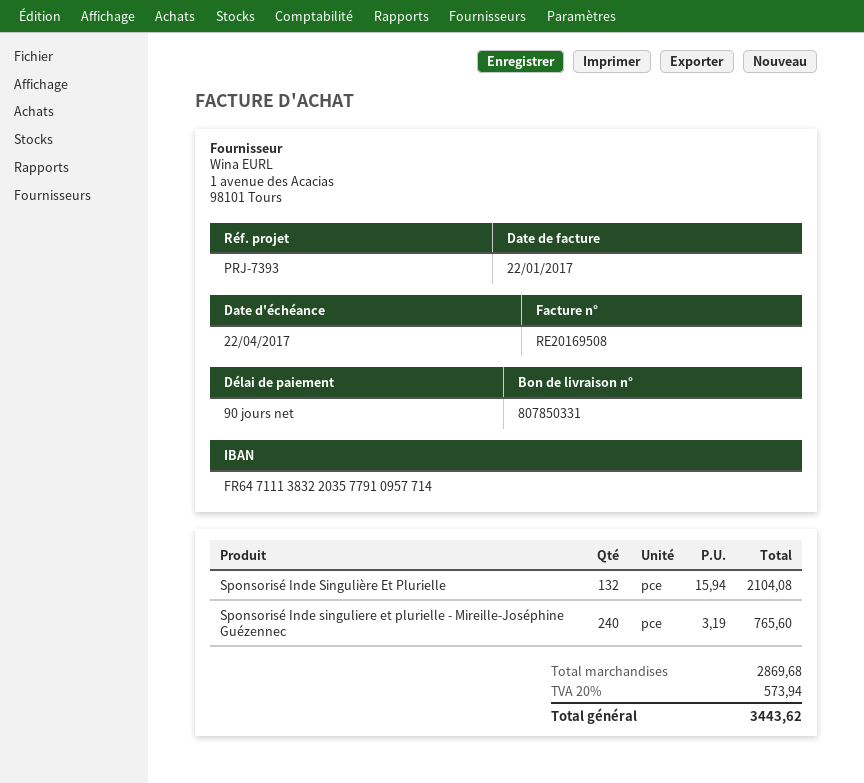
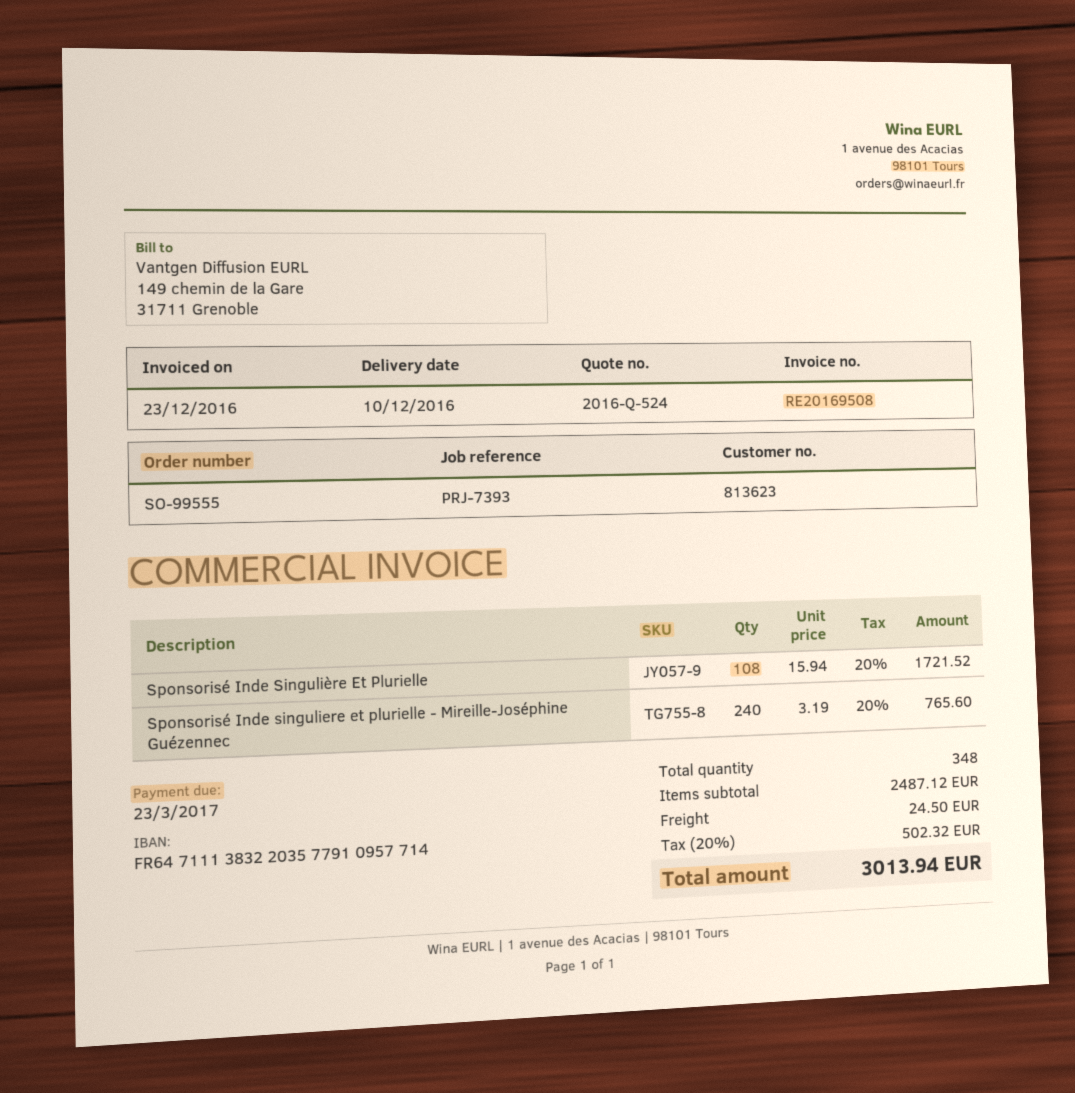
invoice date: 2017-01-22 -> 2016-12-23
due date: 2017-04-22 -> 2017-03-23
Sponsorisé Inde Singulière Et Plurielle: 132 x 15.94 = 2104.08 -> 108 x 15.94 = 1721.52
subtotal: 2869.68 -> 2487.12
shipping: none -> 24.50
tax: 20% = 573.94 -> 20% = 502.32
total: 3443.62 -> 3013.94

